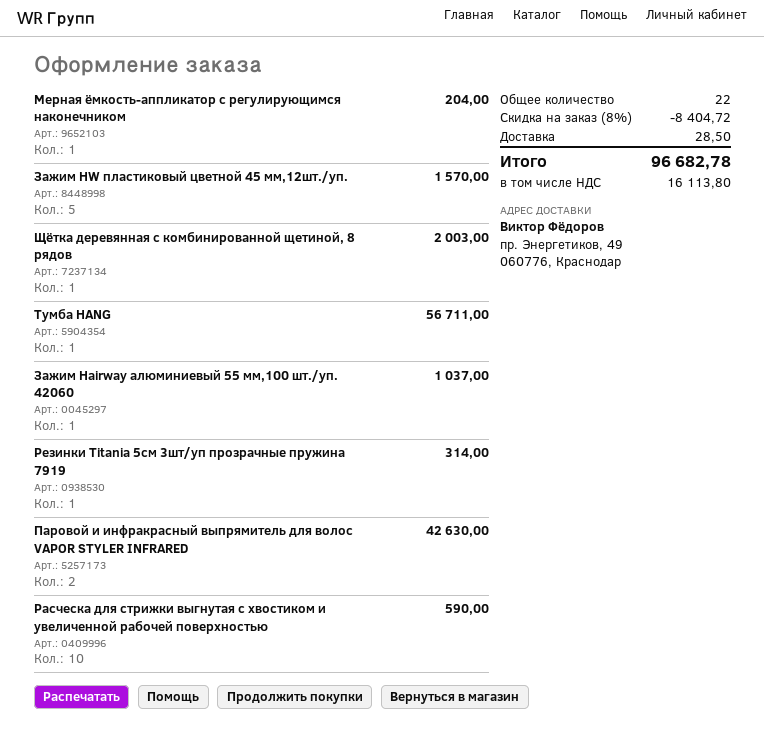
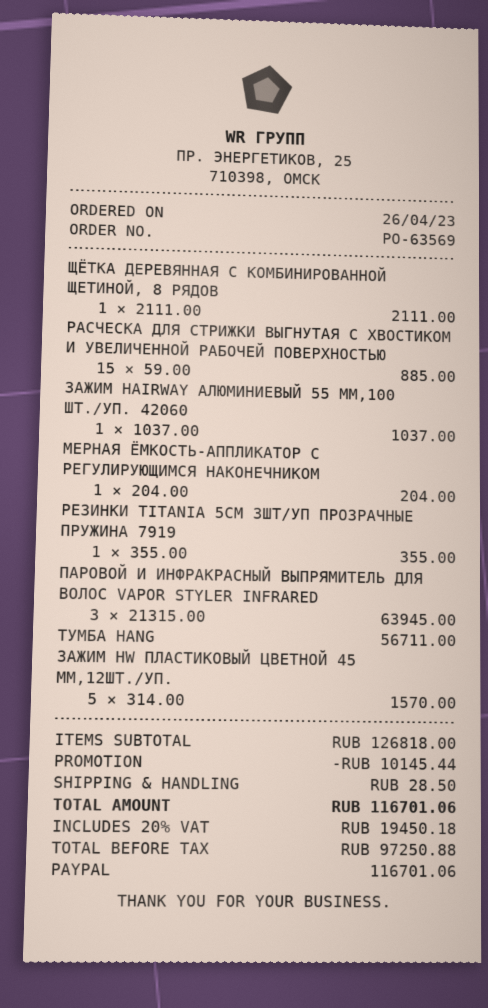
Щётка деревянная с комбинированной щетиной, 8 рядов: 1 for 2003.00 -> 1 for 2111.00
Резинки Titania 5см 3шт/уп прозрачные пружина 7919: 1 for 314.00 -> 1 for 355.00
Паровой и инфракрасный выпрямитель для волос VAPOR STYLER INFRARED: 2 for 42630.00 -> 3 for 63945.00
Расческа для стрижки выгнутая с хвостиком и увеличенной рабочей поверхностью: 10 for 590.00 -> 15 for 885.00
discount: 8404.72 -> 10145.44
tax: 16113.80 -> 19450.18
total: 96682.78 -> 116701.06

